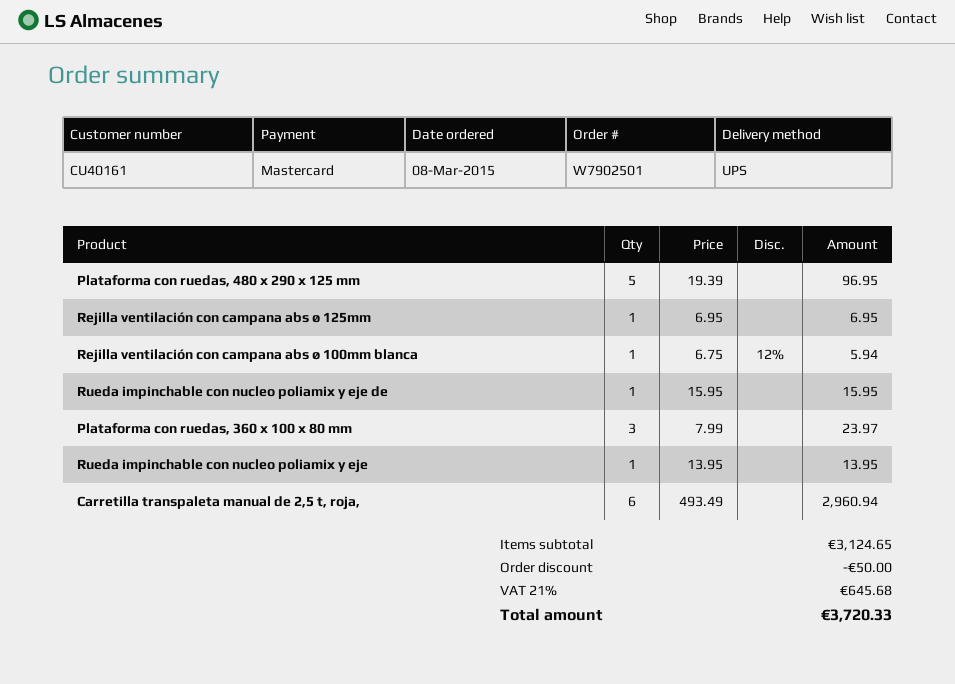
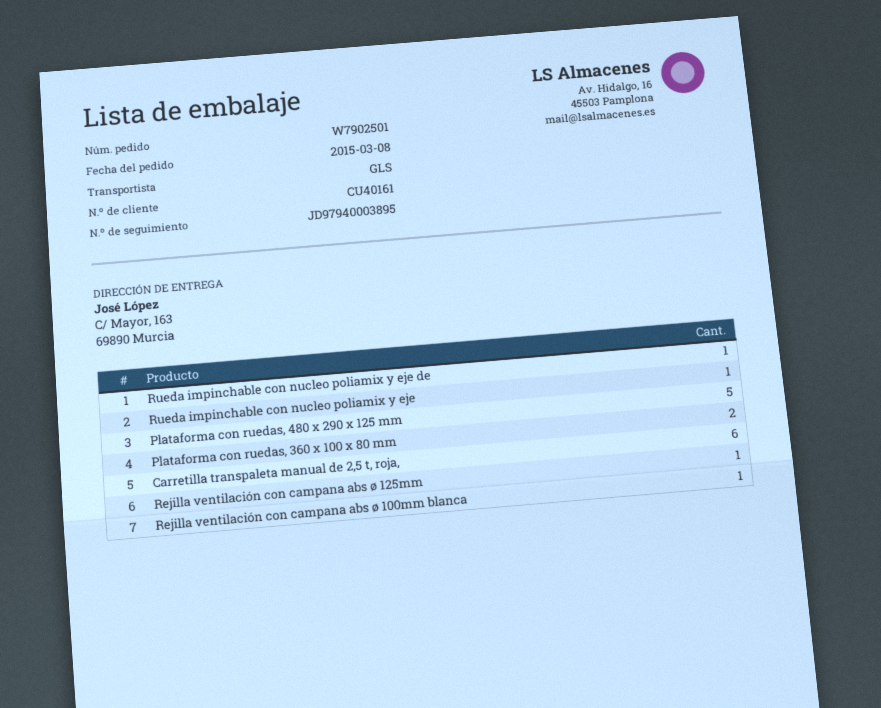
shipping method: UPS -> GLS
Plataforma con ruedas, 360 x 100 x 80 mm: 3 -> 2

